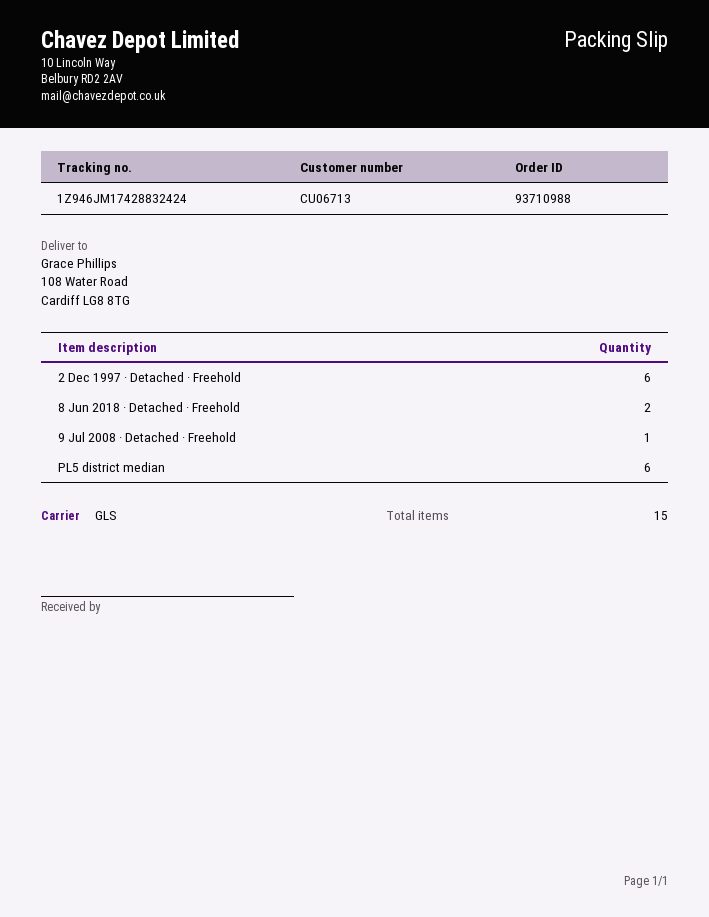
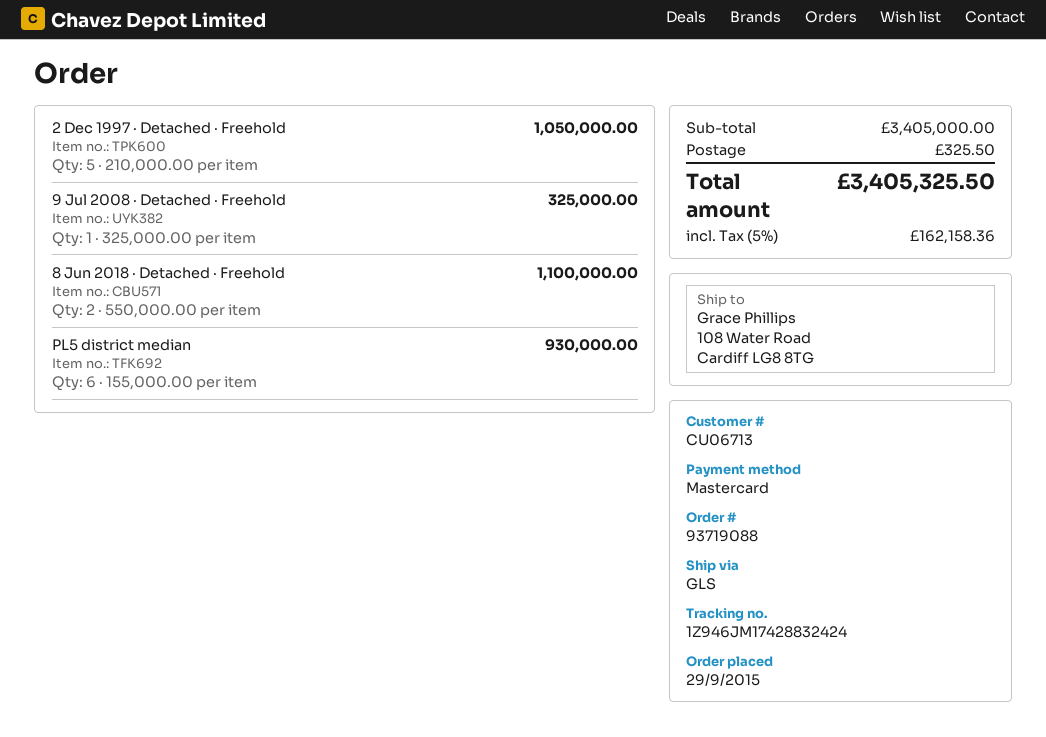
order number: 93710988 -> 93719088
2 Dec 1997 · Detached · Freehold: 6 -> 5

